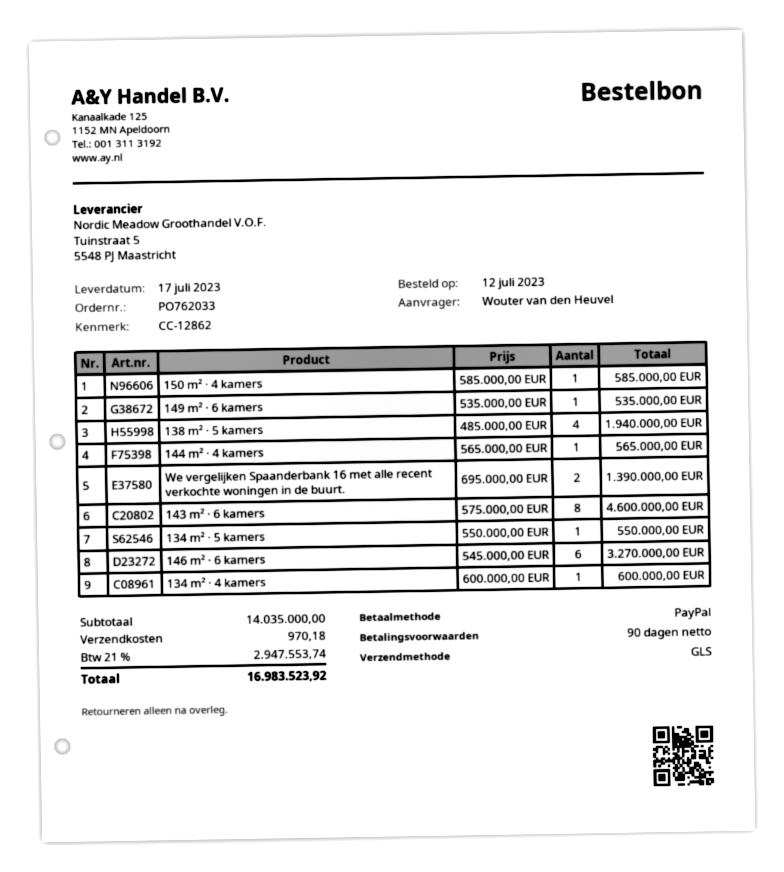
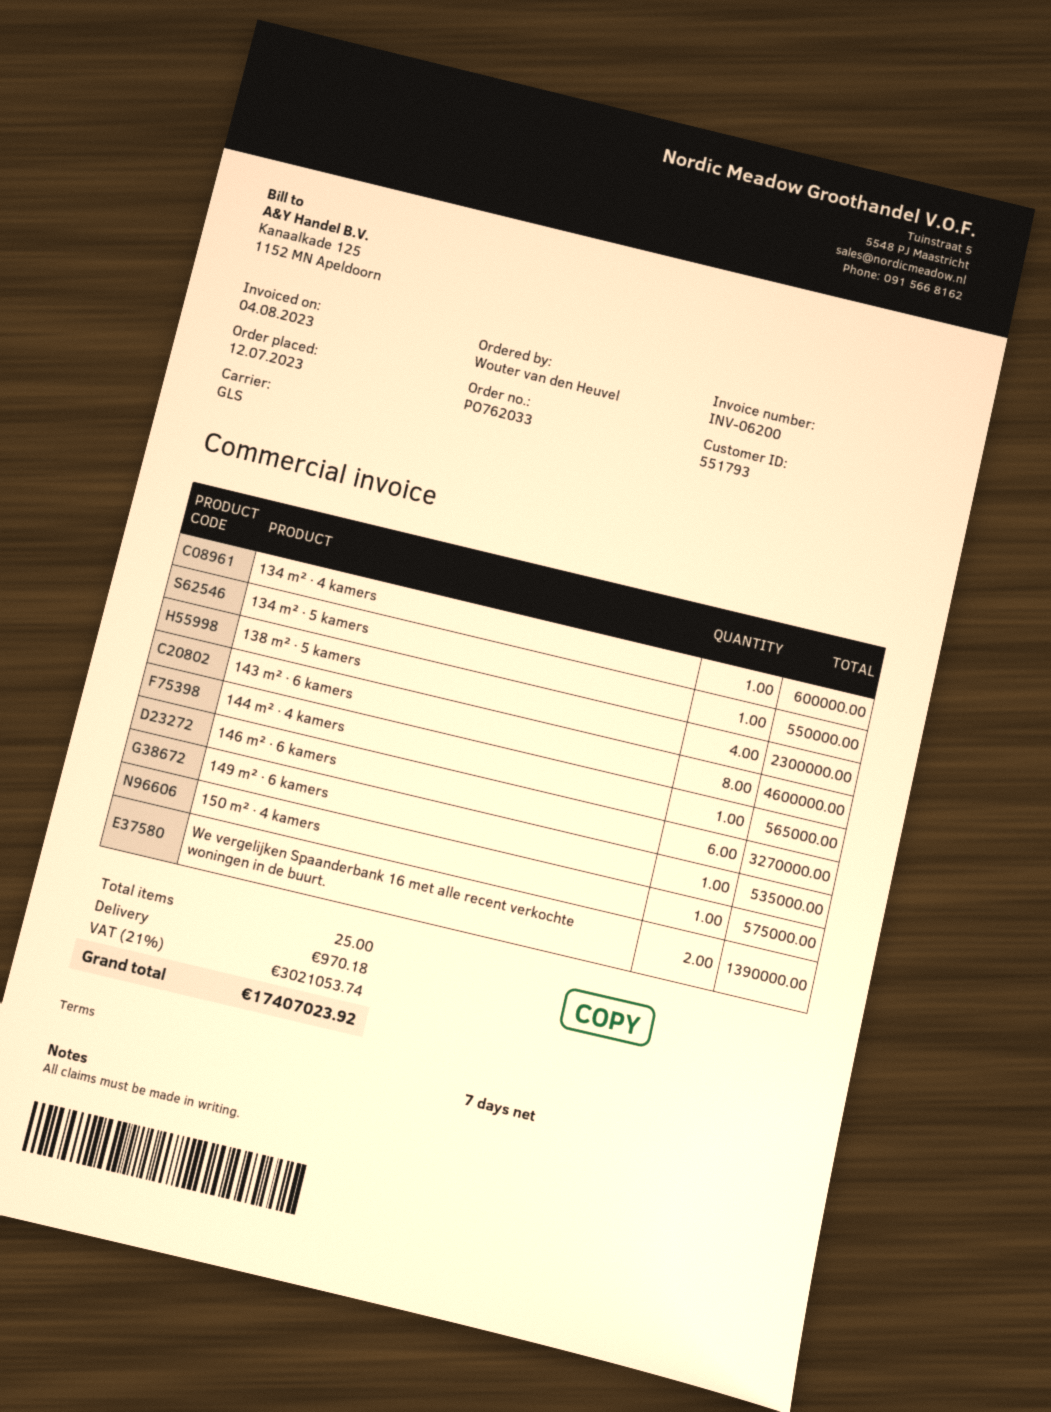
payment terms: 90 days -> 7 days
150 m² · 4 kamers: 1 for 585000.00 -> 1 for 575000.00
138 m² · 5 kamers: 4 for 1940000.00 -> 4 for 2300000.00
tax: 21% = 2947553.74 -> 21% = 3021053.74
total: 16983523.92 -> 17407023.92

